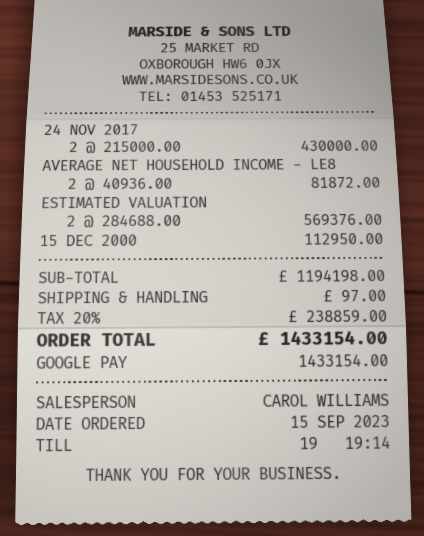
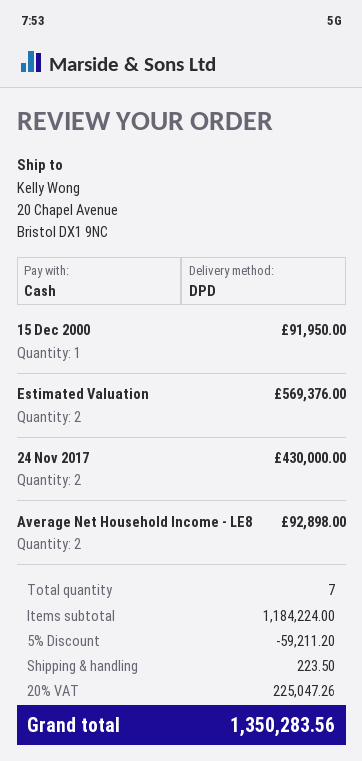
payment method: Google Pay -> cash
AVERAGE NET HOUSEHOLD INCOME - LE8: 2 for 81872.00 -> 2 for 92898.00
15 DEC 2000: 1 for 112950.00 -> 1 for 91950.00
subtotal: 1194198.00 -> 1184224.00
discount: none -> 5% = 59211.20
shipping: 97.00 -> 223.50
tax: 20% = 238859.00 -> 20% = 225047.26
total: 1433154.00 -> 1350283.56

